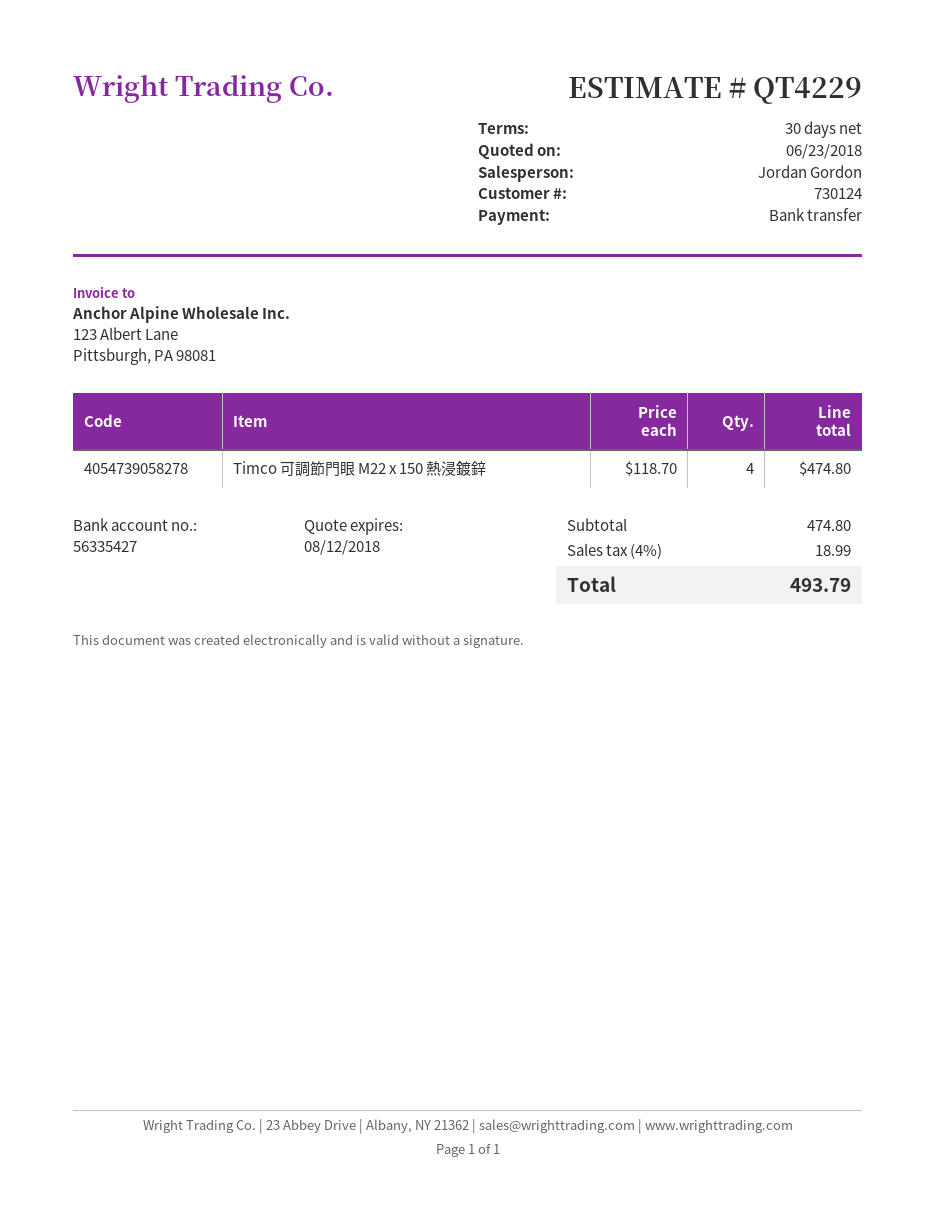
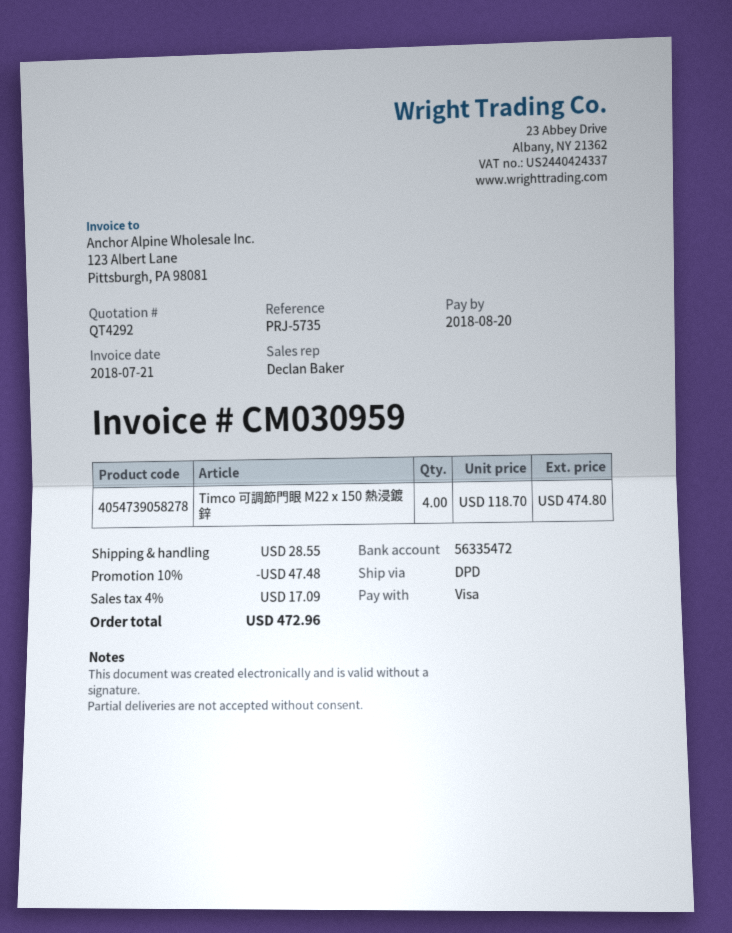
quote number: QT4229 -> QT4292
sales rep: Jordan Gordon -> Declan Baker
payment method: bank transfer -> Visa
bank account: 56335427 -> 56335472
discount: none -> 10% = 47.48
shipping: none -> 28.55
tax: 4% = 18.99 -> 4% = 17.09
total: 493.79 -> 472.96

